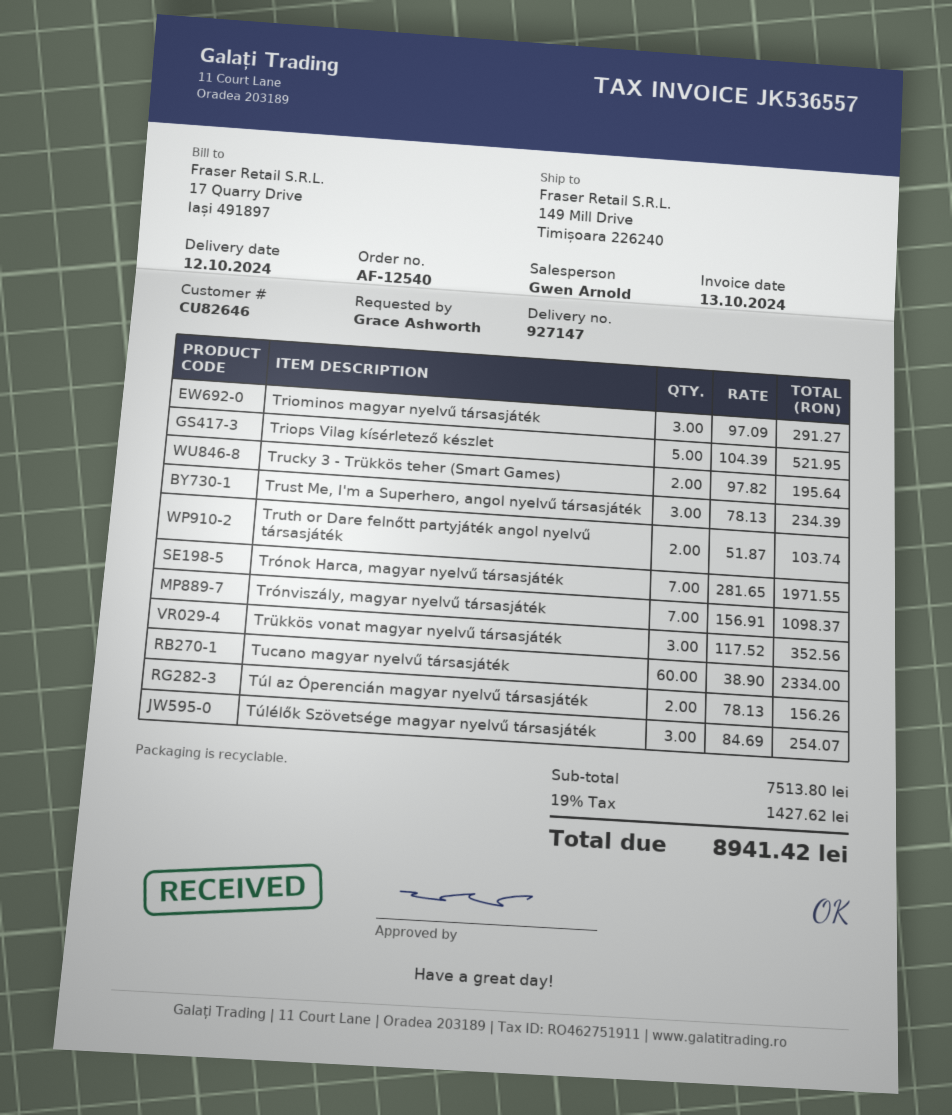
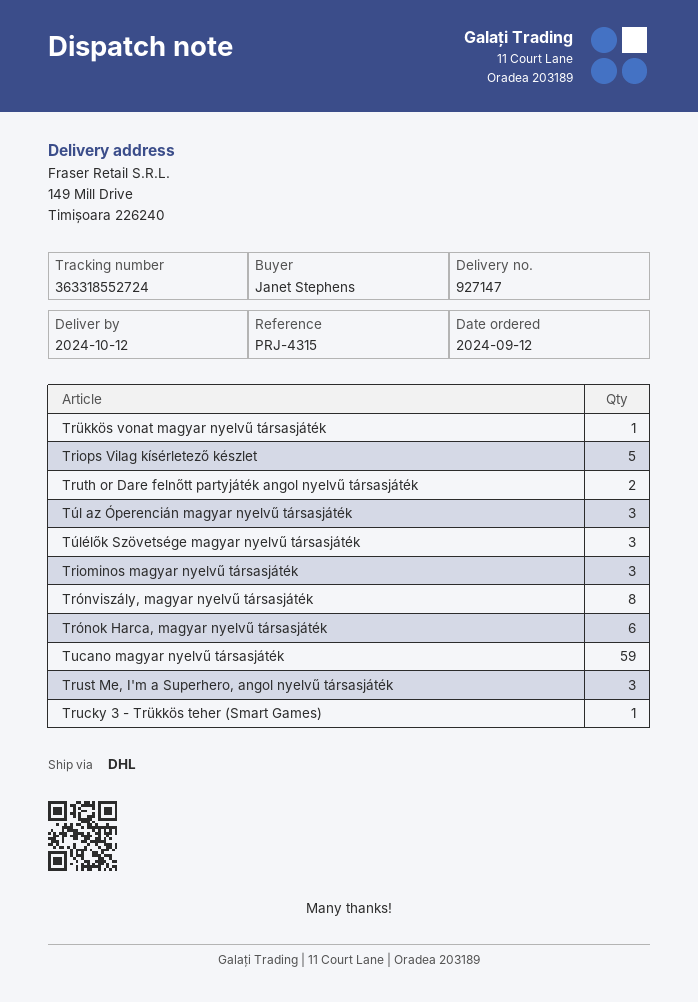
ordered by: Grace Ashworth -> Janet Stephens
Trucky 3 - Trükkös teher (Smart Games): 2 -> 1
Trónok Harca, magyar nyelvű társasjáték: 7 -> 6
Trónviszály, magyar nyelvű társasjáték: 7 -> 8
Trükkös vonat magyar nyelvű társasjáték: 3 -> 1
Tucano magyar nyelvű társasjáték: 60 -> 59
Túl az Óperencián magyar nyelvű társasjáték: 2 -> 3

